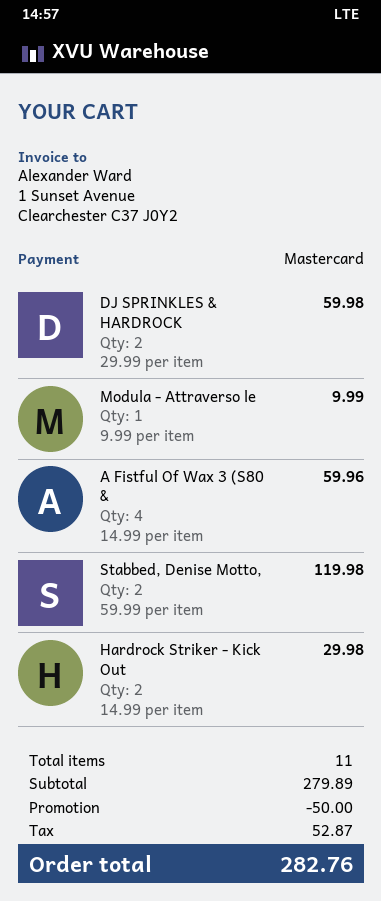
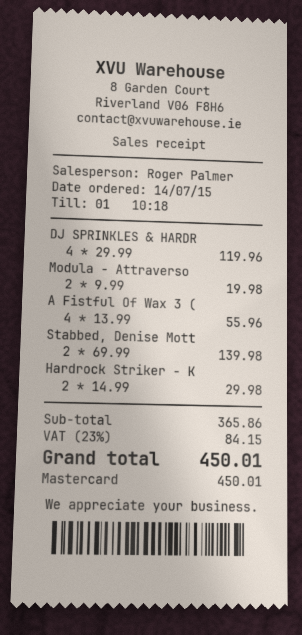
DJ SPRINKLES & HARDROCK: 2 x 29.99 = 59.98 -> 4 x 29.99 = 119.96
Modula - Attraverso le: 1 x 9.99 = 9.99 -> 2 x 9.99 = 19.98
A Fistful Of Wax 3 (S80 &: 4 x 14.99 = 59.96 -> 4 x 13.99 = 55.96
Stabbed, Denise Motto,: 2 x 59.99 = 119.98 -> 2 x 69.99 = 139.98
subtotal: 279.89 -> 365.86
discount: 50.00 -> none
tax: 52.87 -> 84.15
total: 282.76 -> 450.01

